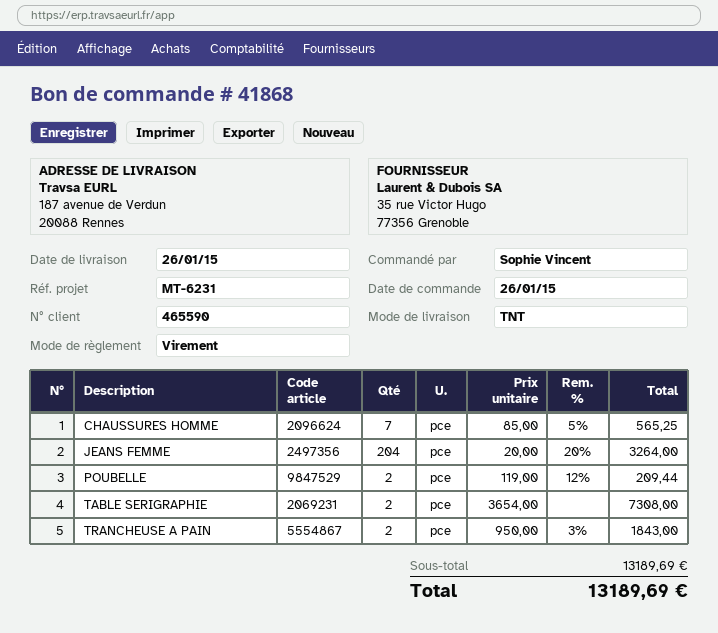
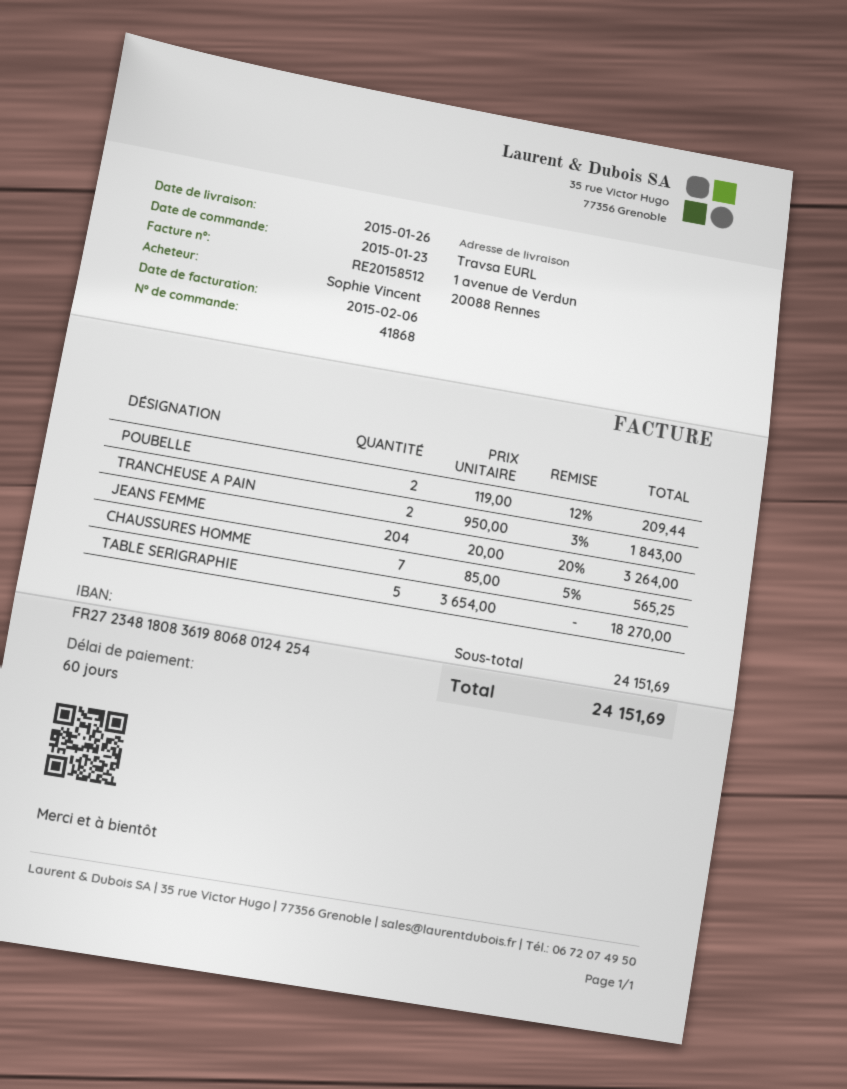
order date: 2015-01-26 -> 2015-01-23
ship to: 187 avenue de Verdun, 20088 Rennes -> 1 avenue de Verdun, 20088 Rennes
TABLE SERIGRAPHIE: 2 x 3654.00 = 7308.00 -> 5 x 3654.00 = 18270.00
subtotal: 13189.69 -> 24151.69
total: 13189.69 -> 24151.69

